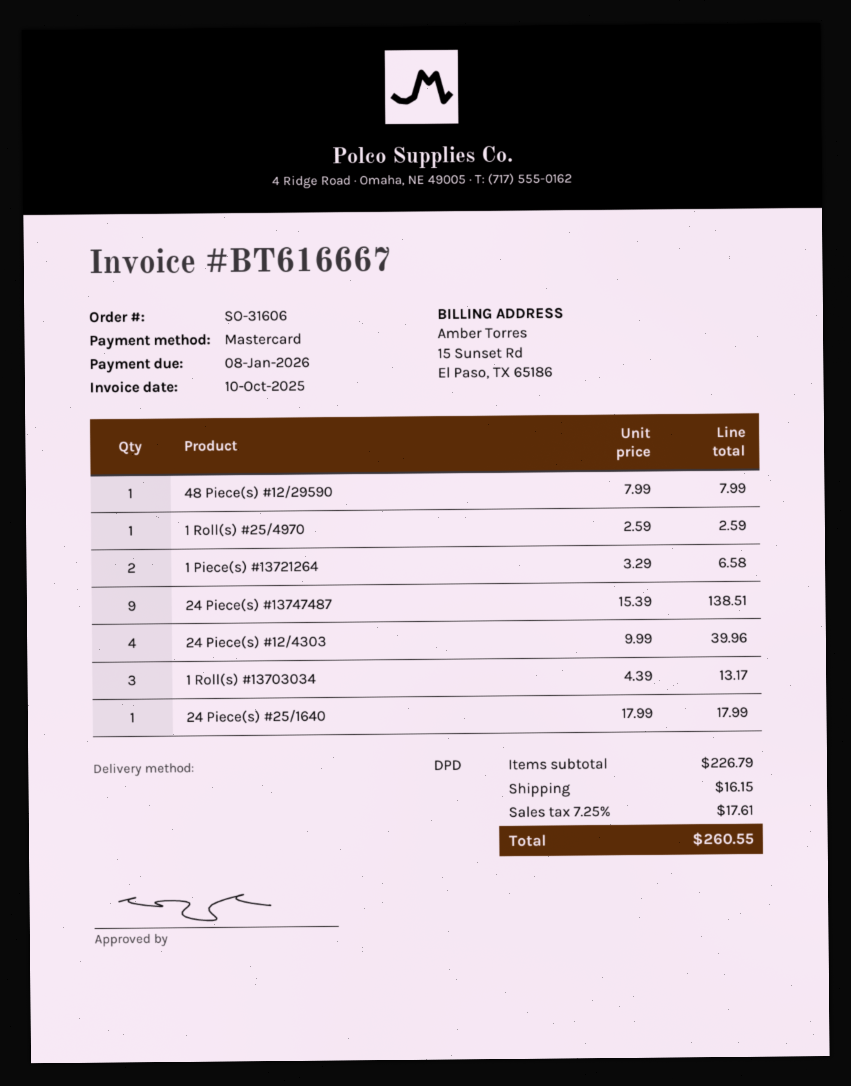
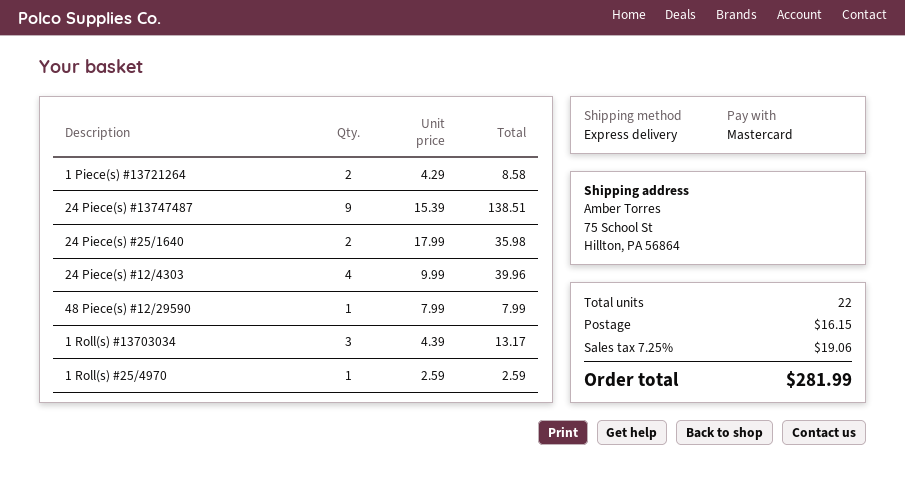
shipping method: DPD -> express
1 Piece(s) #13721264: 2 x 3.29 = 6.58 -> 2 x 4.29 = 8.58
24 Piece(s) #25/1640: 1 x 17.99 = 17.99 -> 2 x 17.99 = 35.98
tax: 7.25% = 17.61 -> 7.25% = 19.06
total: 260.55 -> 281.99

